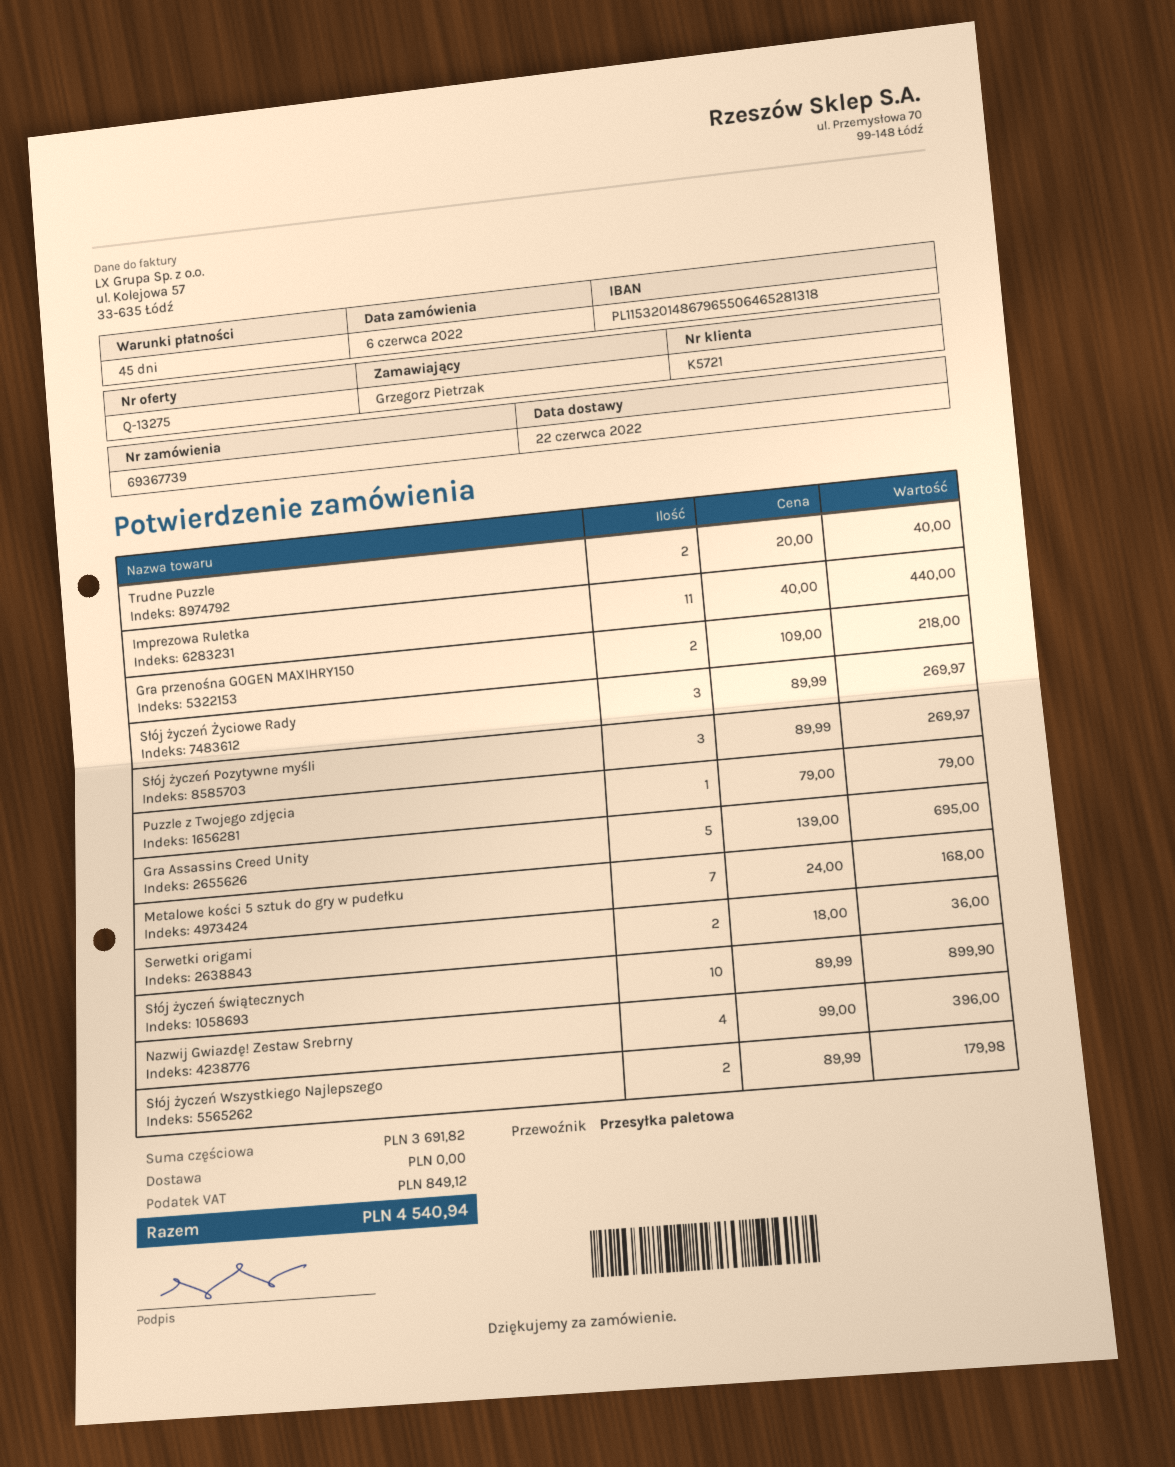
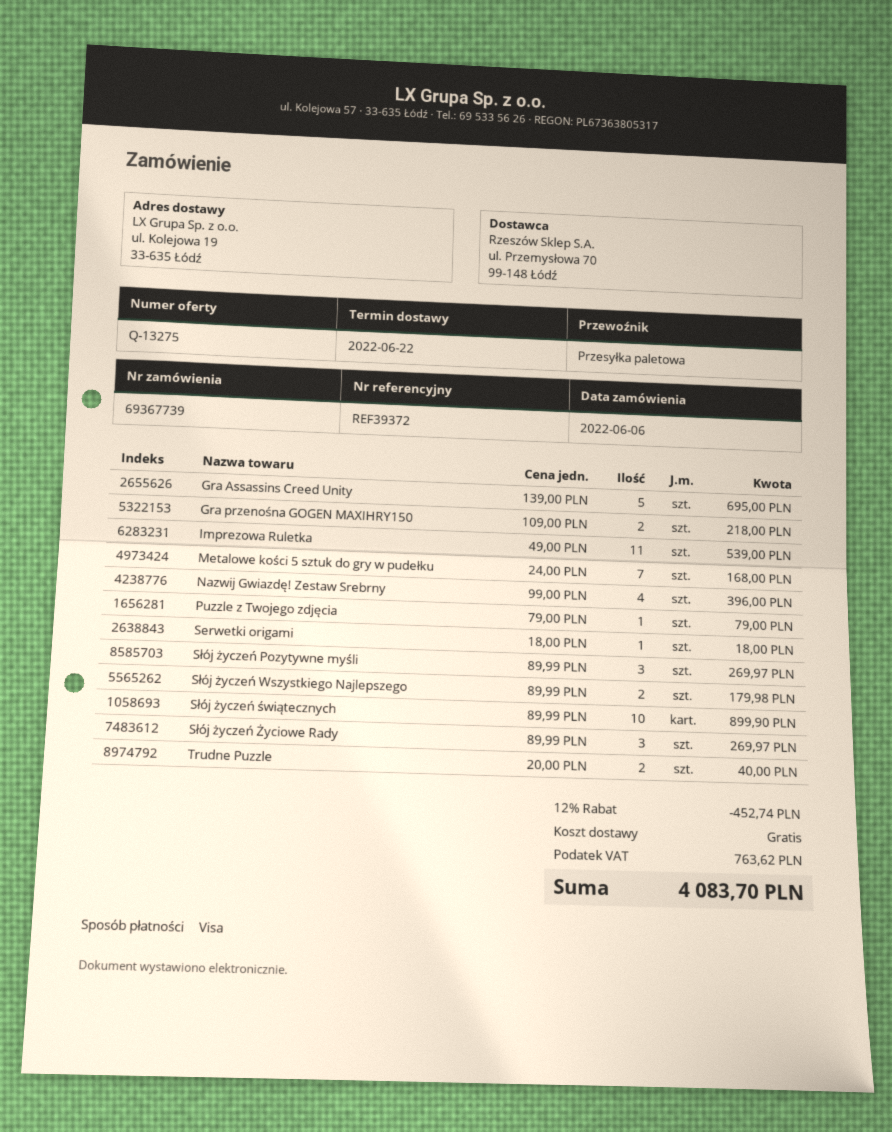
Imprezowa Ruletka: 11 x 40.00 = 440.00 -> 11 x 49.00 = 539.00
Serwetki origami: 2 x 18.00 = 36.00 -> 1 x 18.00 = 18.00
discount: none -> 12% = 452.74
tax: 849.12 -> 763.62
total: 4540.94 -> 4083.70

